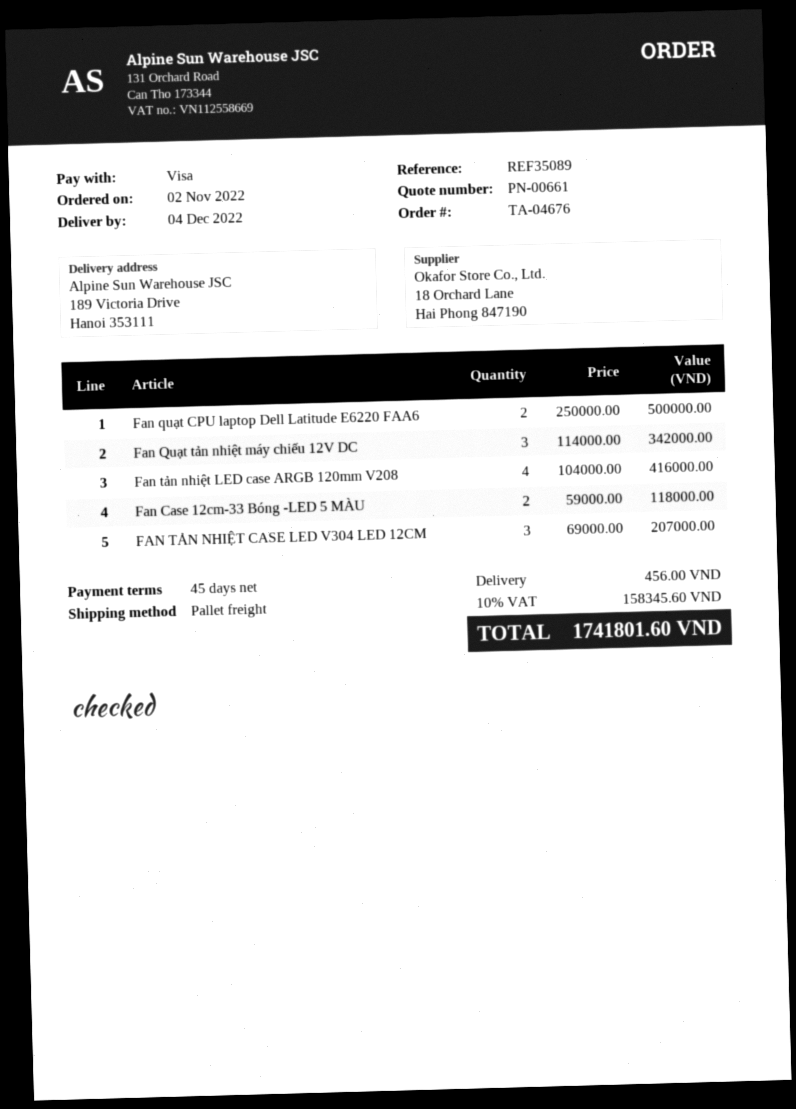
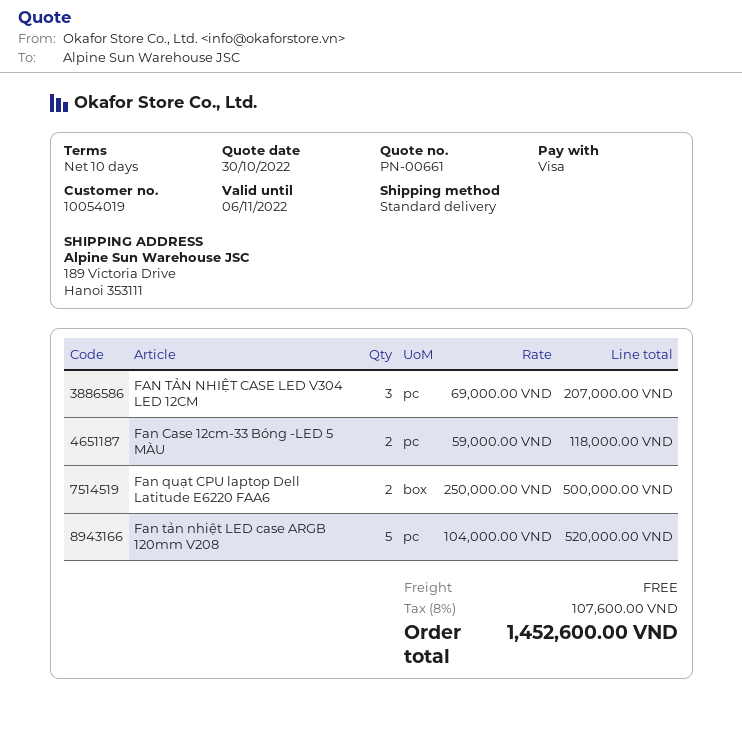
payment terms: 45 days -> 10 days
shipping method: pallet freight -> standard
Fan Quạt tản nhiệt máy chiếu 12V DC: 3 x 114000.00 = 342000.00 -> none
Fan tản nhiệt LED case ARGB 120mm V208: 4 x 104000.00 = 416000.00 -> 5 x 104000.00 = 520000.00
shipping: 456.00 -> 0.00
tax: 10% = 158345.60 -> 8% = 107600.00
total: 1741801.60 -> 1452600.00

